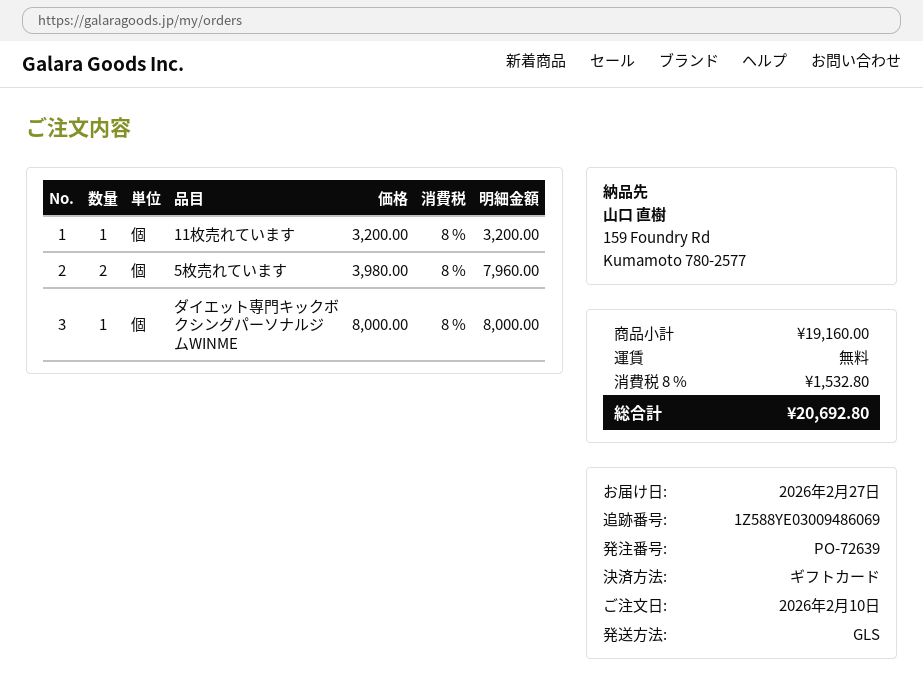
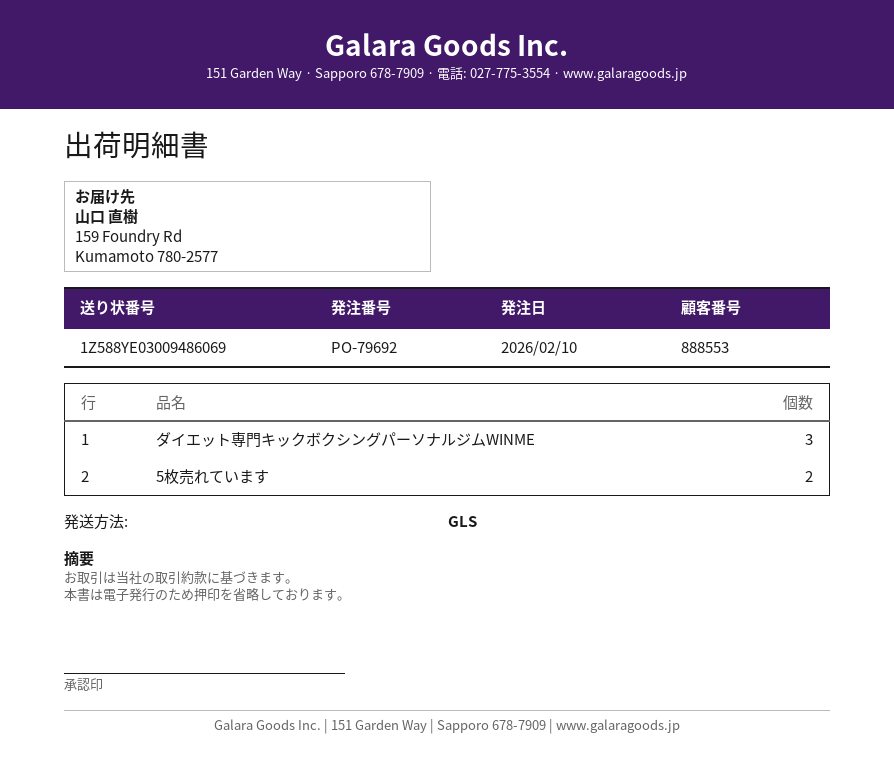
order number: PO-72639 -> PO-79692
11枚売れています: 1 -> none
ダイエット専門キックボクシングパーソナルジムWINME: 1 -> 3

